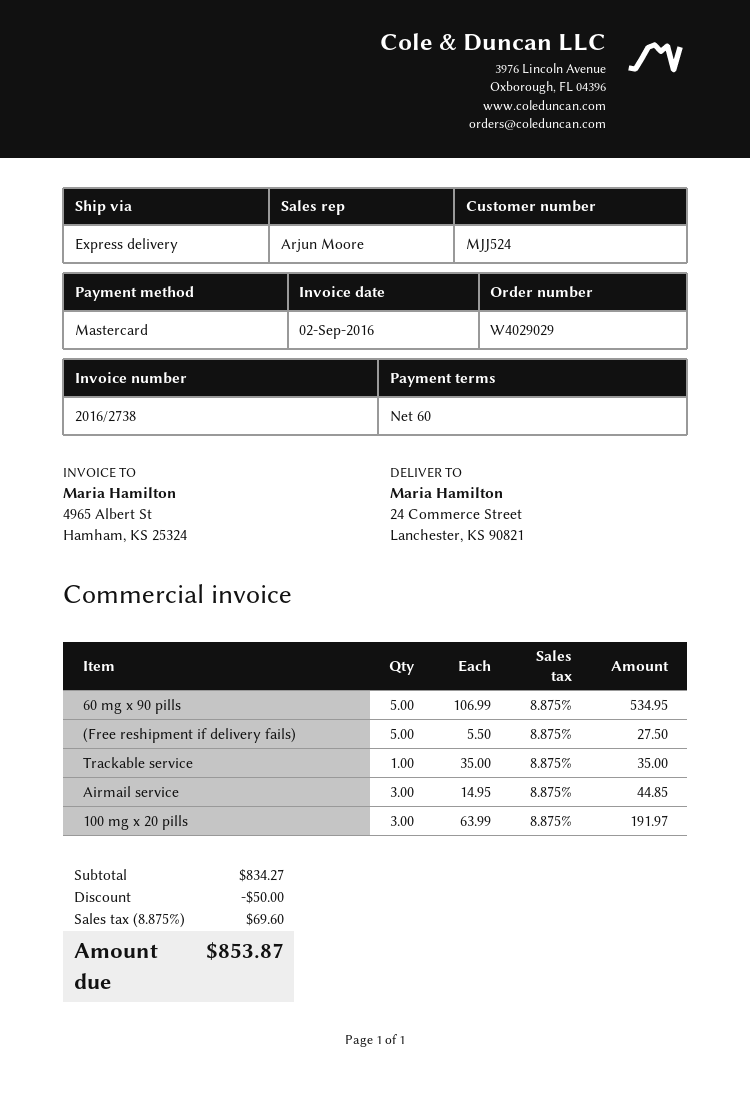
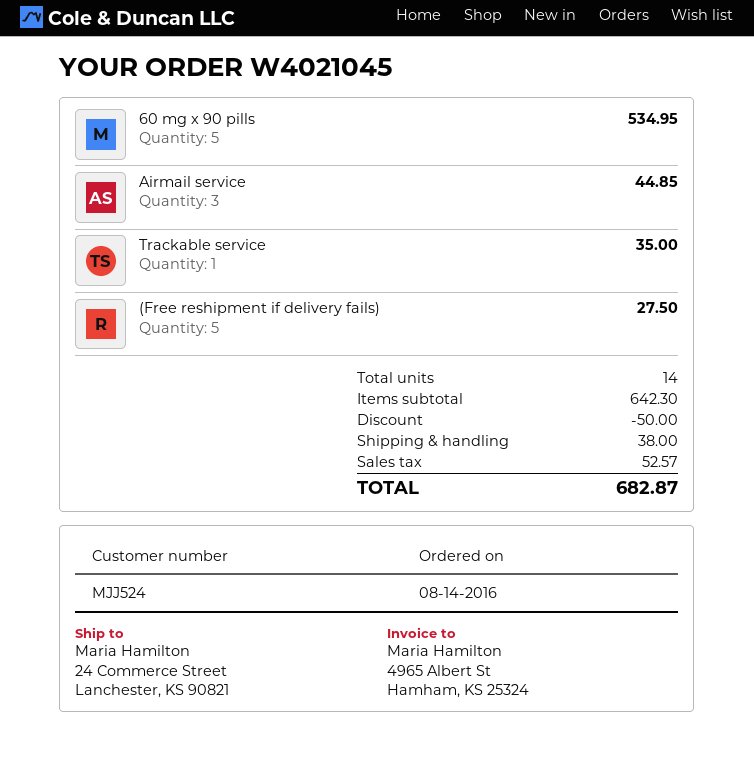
order number: W4029029 -> W4021045
100 mg x 20 pills: 3 for 191.97 -> none
subtotal: 834.27 -> 642.30
shipping: none -> 38.00
tax: 69.60 -> 52.57
total: 853.87 -> 682.87

